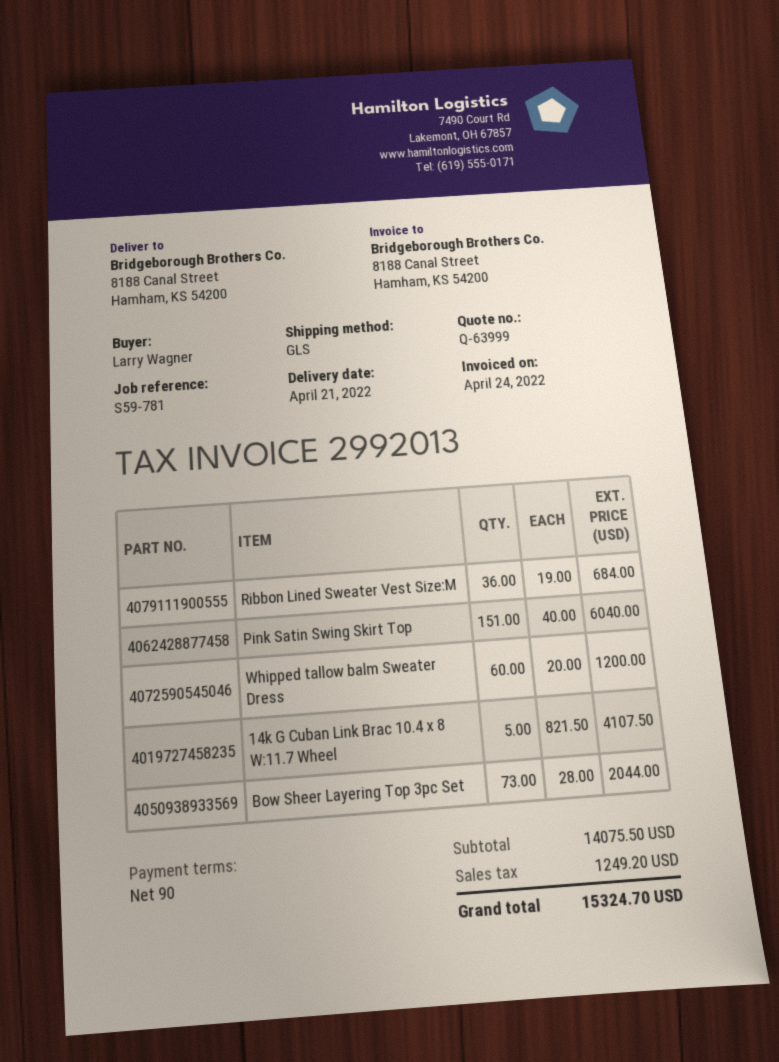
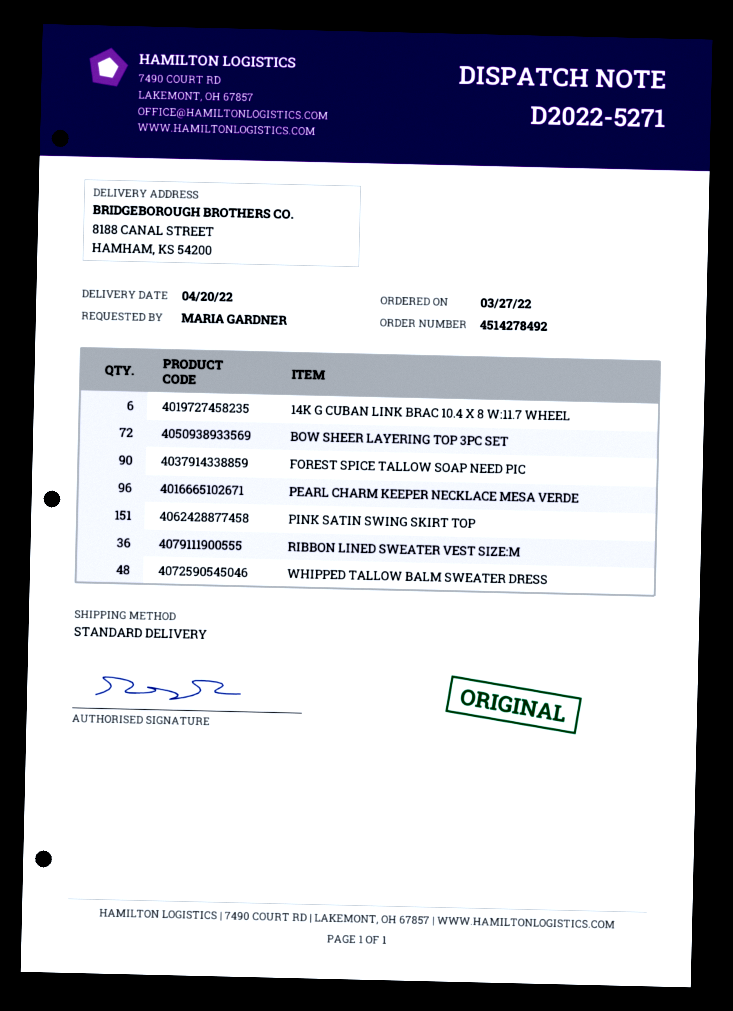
delivery date: 2022-04-21 -> 2022-04-20
ordered by: Larry Wagner -> MARIA GARDNER
shipping method: GLS -> standard
Whipped tallow balm Sweater Dress: 60 -> 48
14k G Cuban Link Brac 10.4 x 8 W:11.7 Wheel: 5 -> 6
Bow Sheer Layering Top 3pc Set: 73 -> 72
FOREST SPICE TALLOW SOAP NEED PIC: none -> 90
PEARL CHARM KEEPER NECKLACE MESA VERDE: none -> 96

